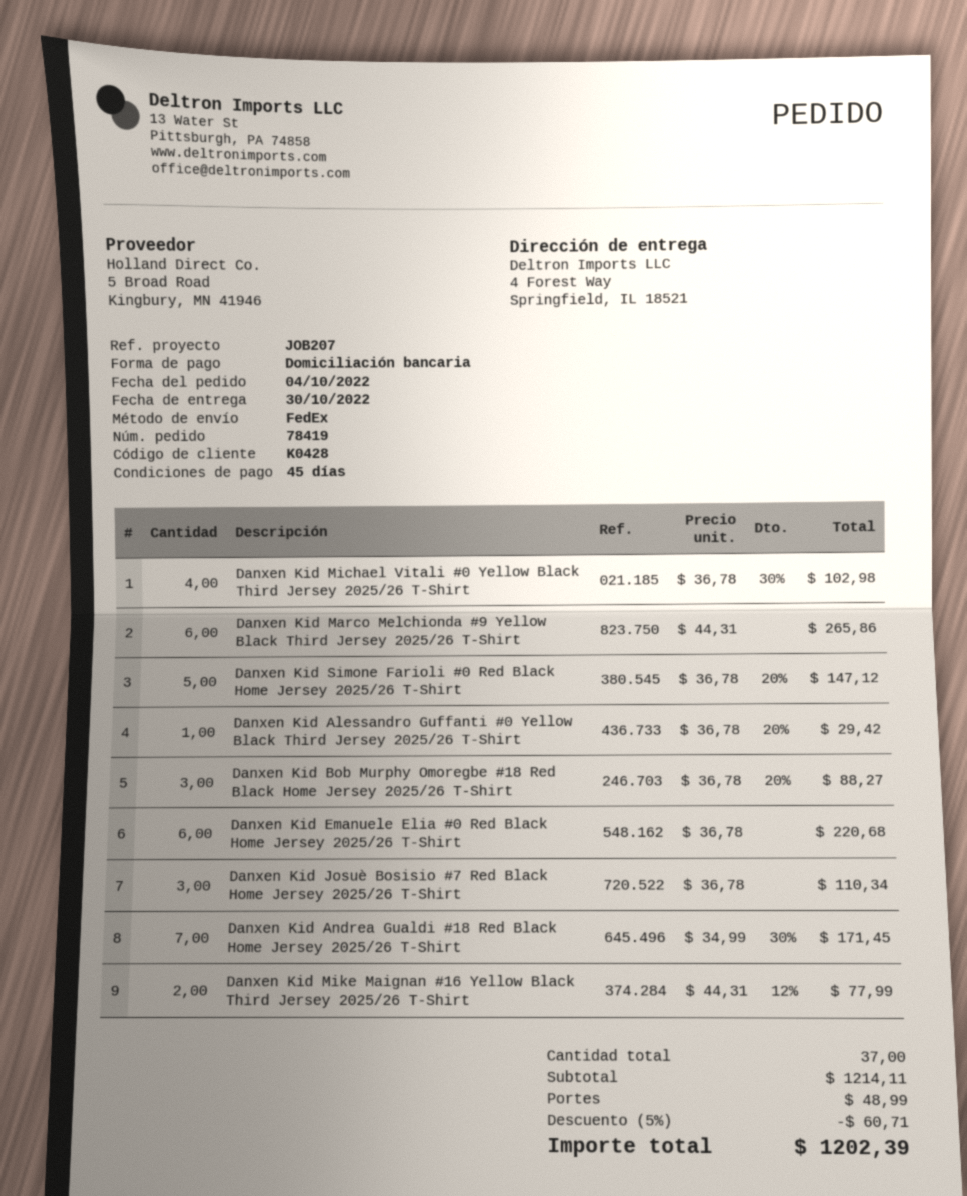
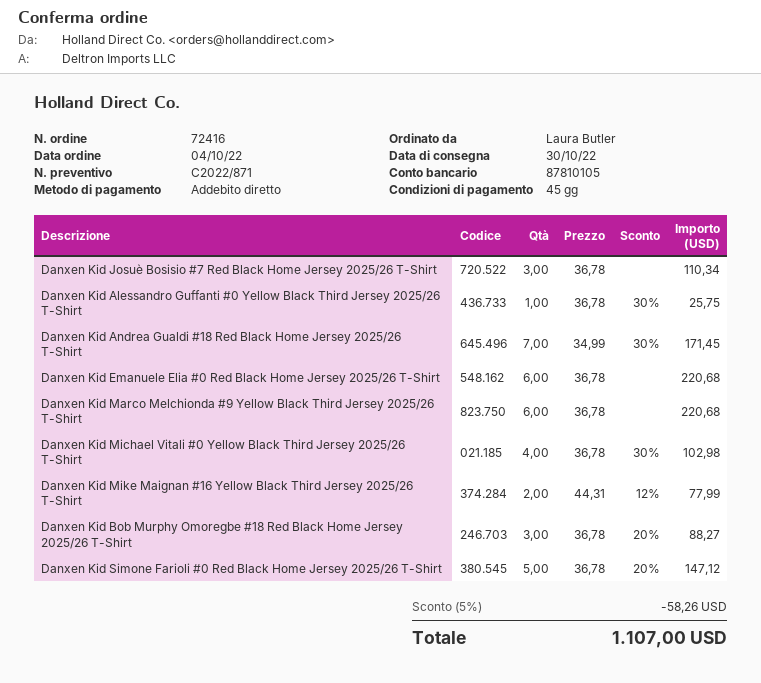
order number: 78419 -> 72416
Danxen Kid Marco Melchionda #9 Yellow Black Third Jersey 2025/26 T-Shirt: 6 x 44.31 = 265.86 -> 6 x 36.78 = 220.68
Danxen Kid Alessandro Guffanti #0 Yellow Black Third Jersey 2025/26 T-Shirt: 1 x 36.78 - 20% = 29.42 -> 1 x 36.78 - 30% = 25.75
discount: 5% = 60.71 -> 5% = 58.26
shipping: 48.99 -> none
total: 1202.39 -> 1107.00

